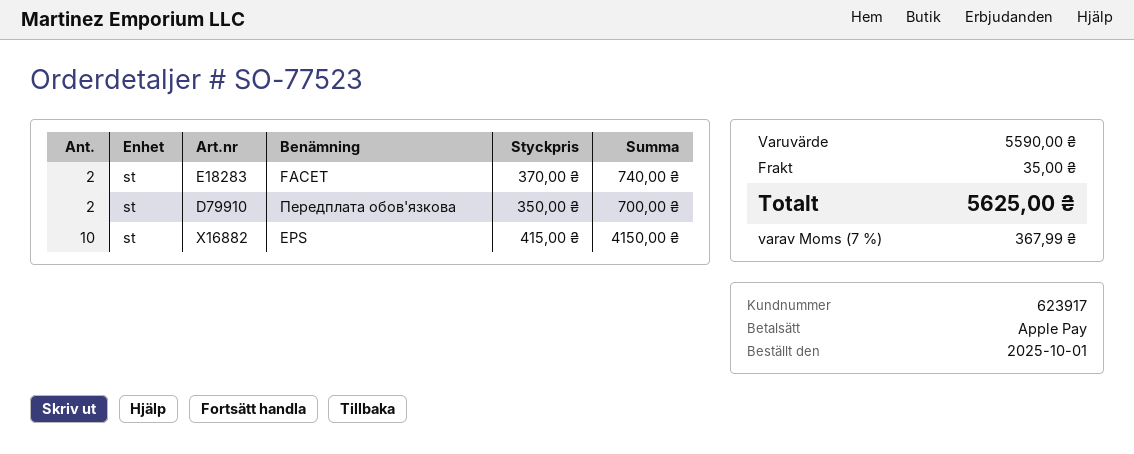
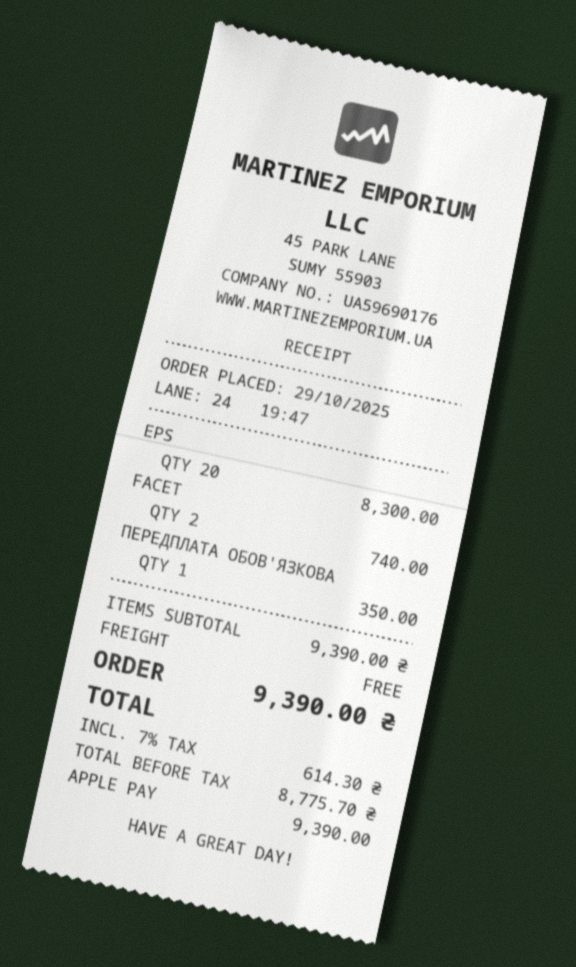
order date: 2025-10-01 -> 2025-10-29
Передплата обов'язкова: 2 for 700.00 -> 1 for 350.00
EPS: 10 for 4150.00 -> 20 for 8300.00
subtotal: 5590.00 -> 9390.00
shipping: 35.00 -> 0.00
tax: 7% = 367.99 -> 7% = 614.30
total: 5625.00 -> 9390.00

